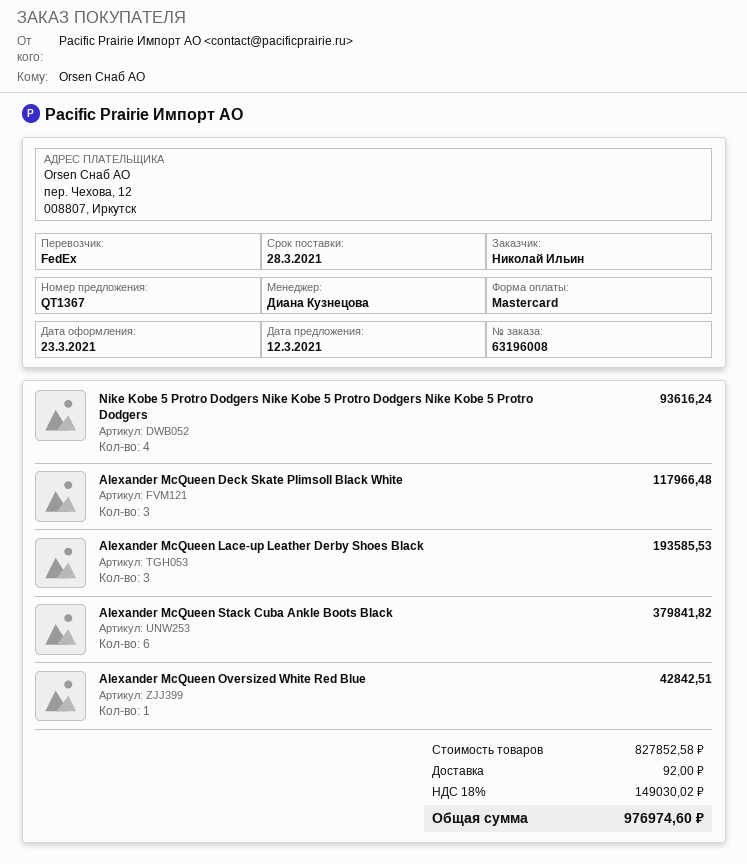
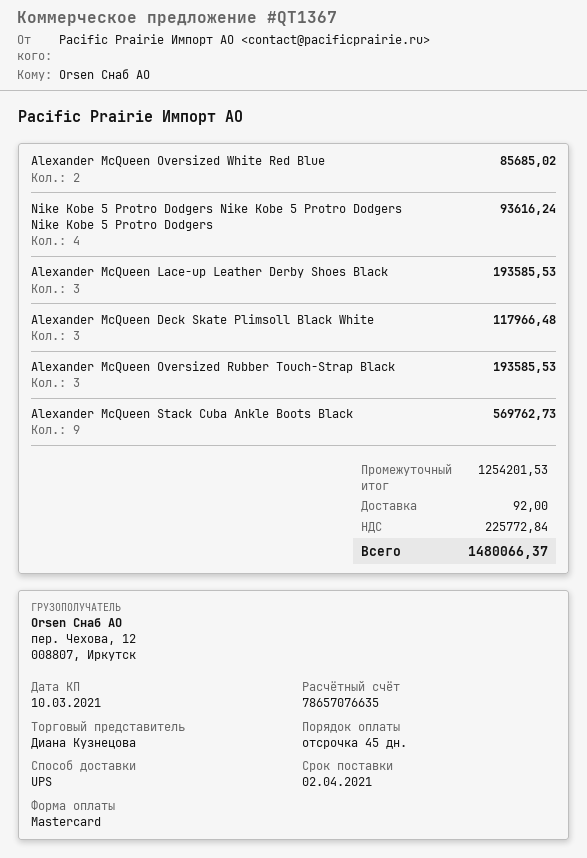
quote date: 2021-03-12 -> 2021-03-10
delivery date: 2021-03-28 -> 2021-04-02
shipping method: FedEx -> UPS
Alexander McQueen Stack Cuba Ankle Boots Black: 6 for 379841.82 -> 9 for 569762.73
Alexander McQueen Oversized White Red Blue: 1 for 42842.51 -> 2 for 85685.02
Alexander McQueen Oversized Rubber Touch-Strap Black: none -> 3 for 193585.53
subtotal: 827852.58 -> 1254201.53
tax: 149030.02 -> 225772.84
total: 976974.60 -> 1480066.37

